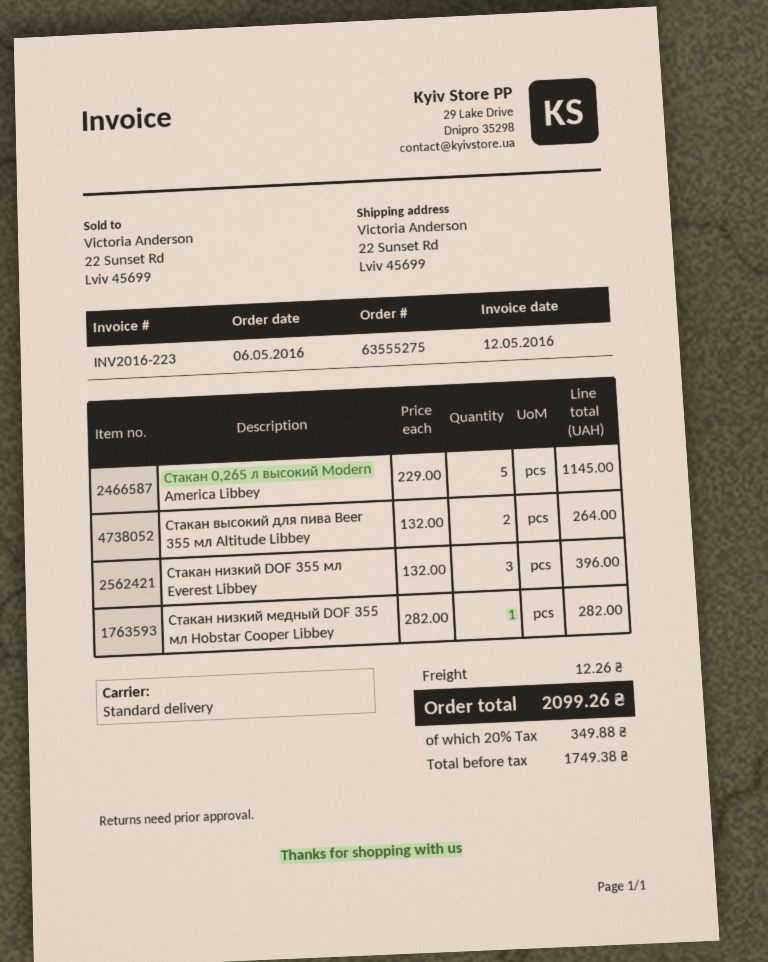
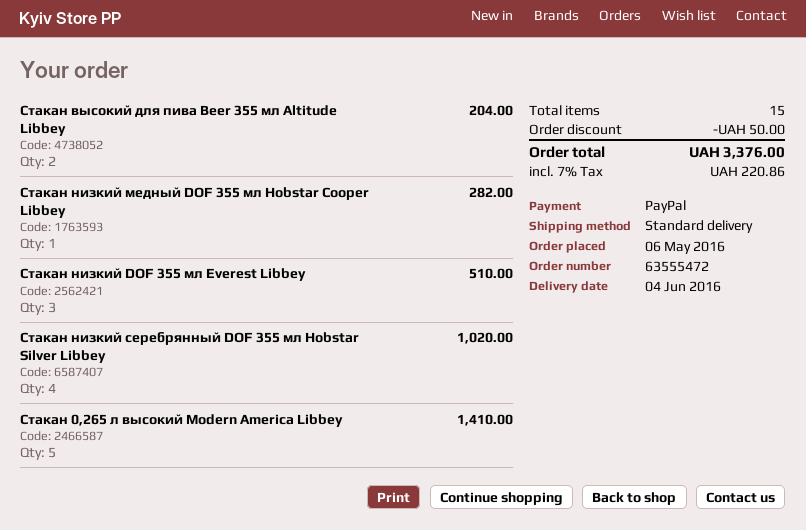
order number: 63555275 -> 63555472
Стакан 0,265 л высокий Modern America Libbey: 5 for 1145.00 -> 5 for 1410.00
Стакан высокий для пива Beer 355 мл Altitude Libbey: 2 for 264.00 -> 2 for 204.00
Стакан низкий DOF 355 мл Everest Libbey: 3 for 396.00 -> 3 for 510.00
Стакан низкий серебрянный DOF 355 мл Hobstar Silver Libbey: none -> 4 for 1020.00
discount: none -> 50.00
shipping: 12.26 -> none
tax: 20% = 349.88 -> 7% = 220.86
total: 2099.26 -> 3376.00

